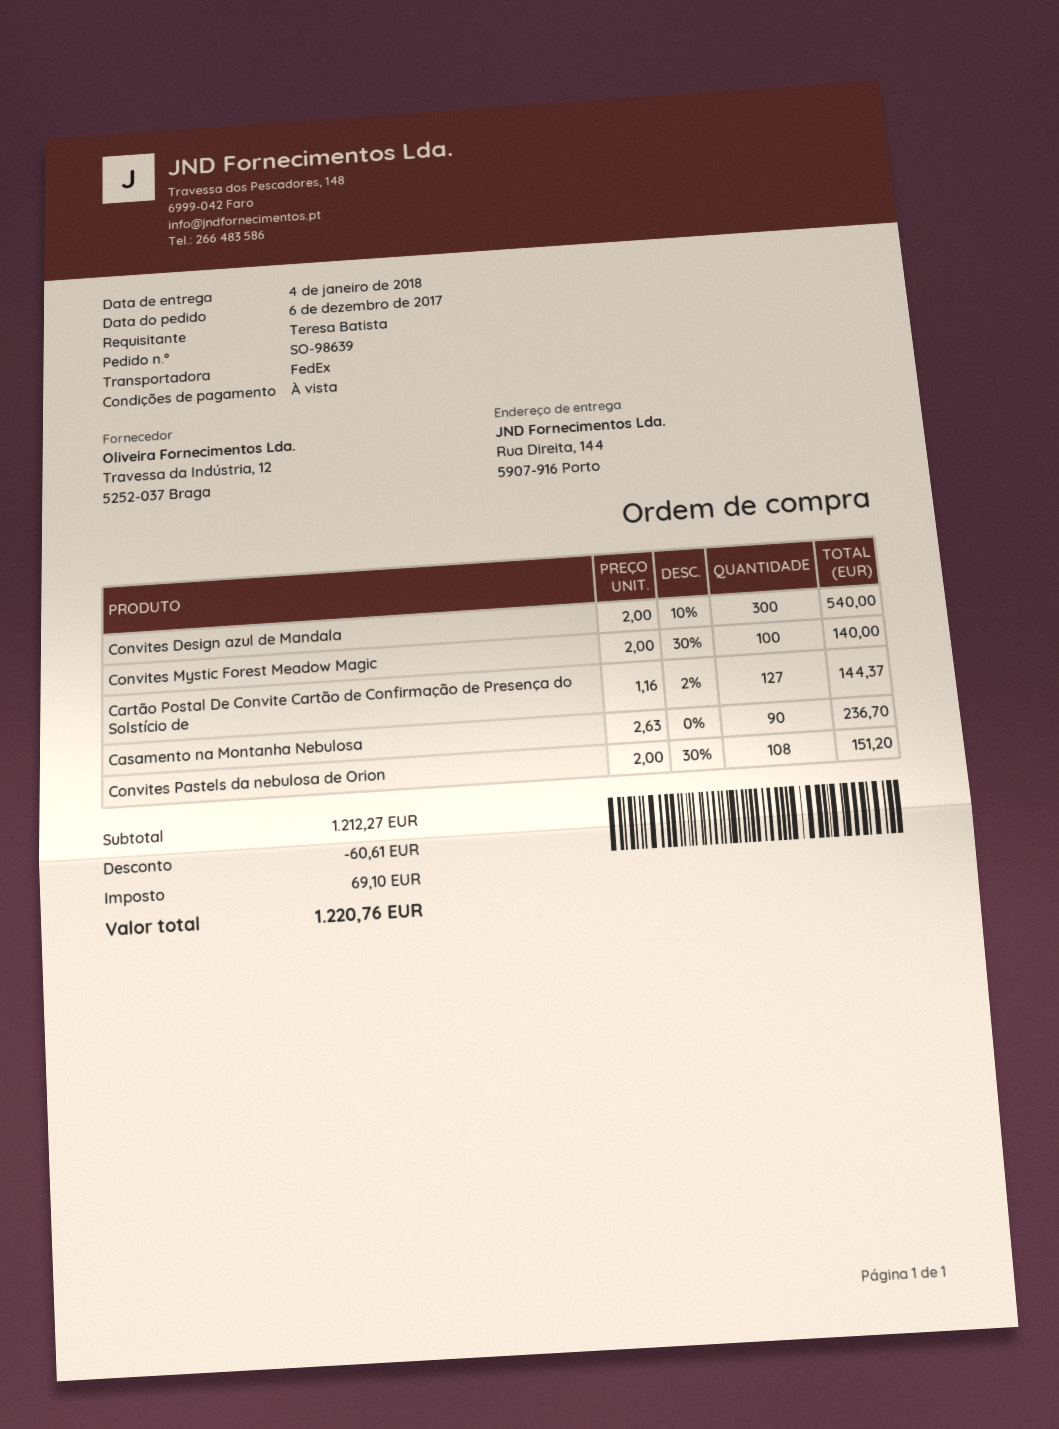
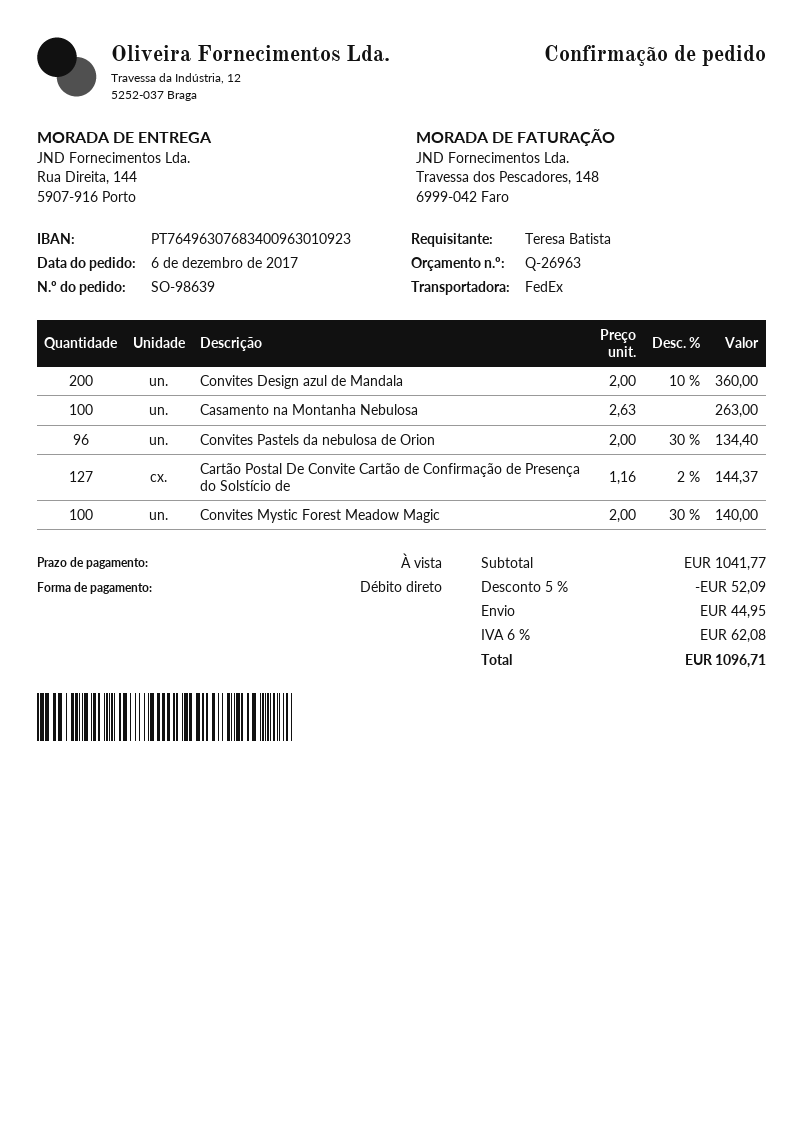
Convites Design azul de Mandala: 300 x 2.00 - 10% = 540.00 -> 200 x 2.00 - 10% = 360.00
Casamento na Montanha Nebulosa: 90 x 2.63 = 236.70 -> 100 x 2.63 = 263.00
Convites Pastels da nebulosa de Orion: 108 x 2.00 - 30% = 151.20 -> 96 x 2.00 - 30% = 134.40
subtotal: 1212.27 -> 1041.77
discount: 60.61 -> 52.09
shipping: none -> 44.95
tax: 69.10 -> 62.08
total: 1220.76 -> 1096.71

